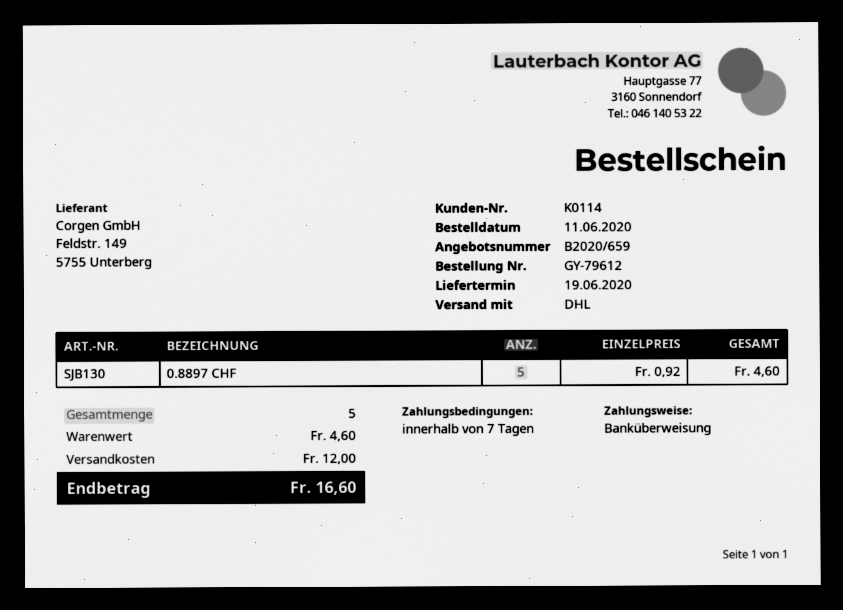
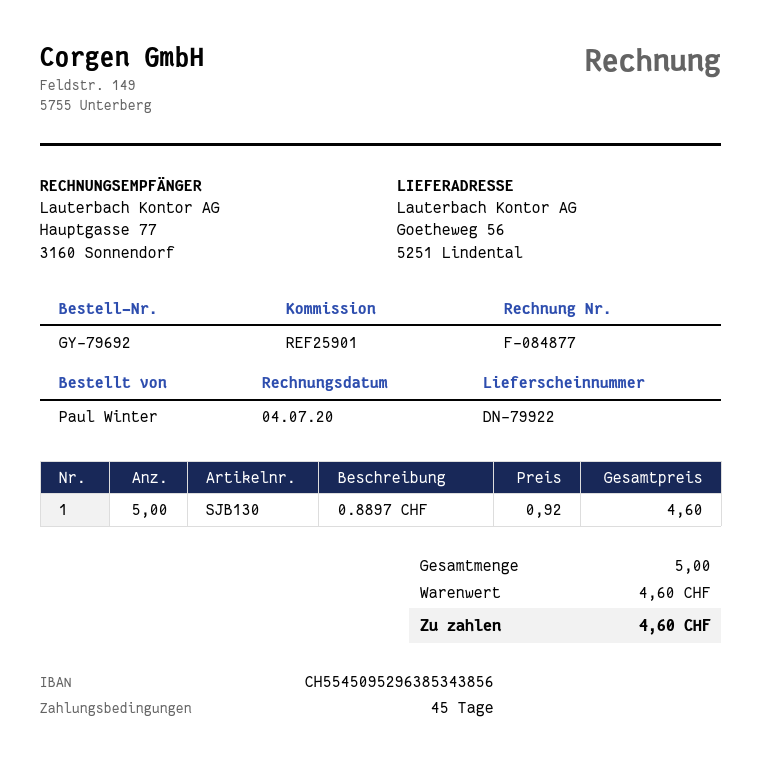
order number: GY-79612 -> GY-79692
payment terms: 7 days -> 45 days
shipping: 12.00 -> none
total: 16.60 -> 4.60

